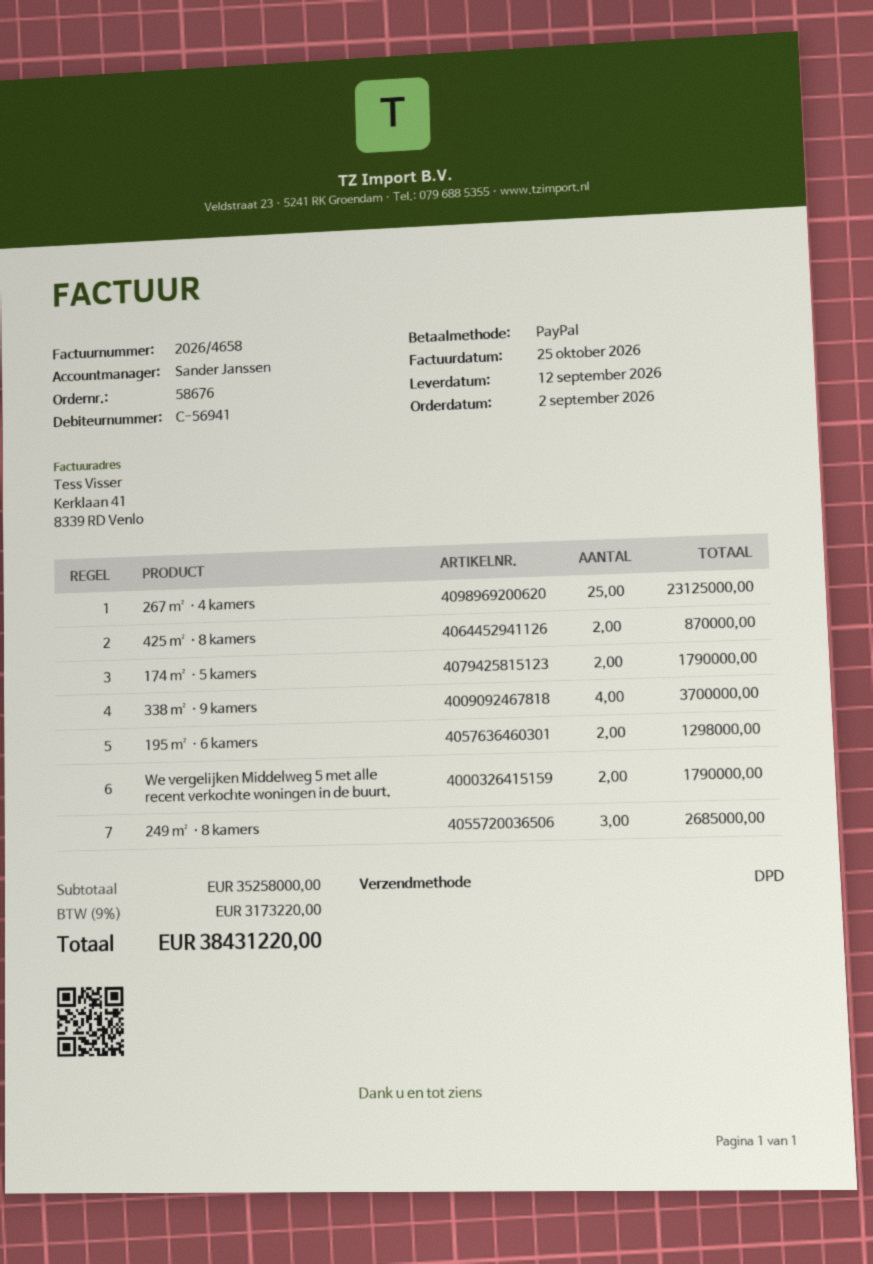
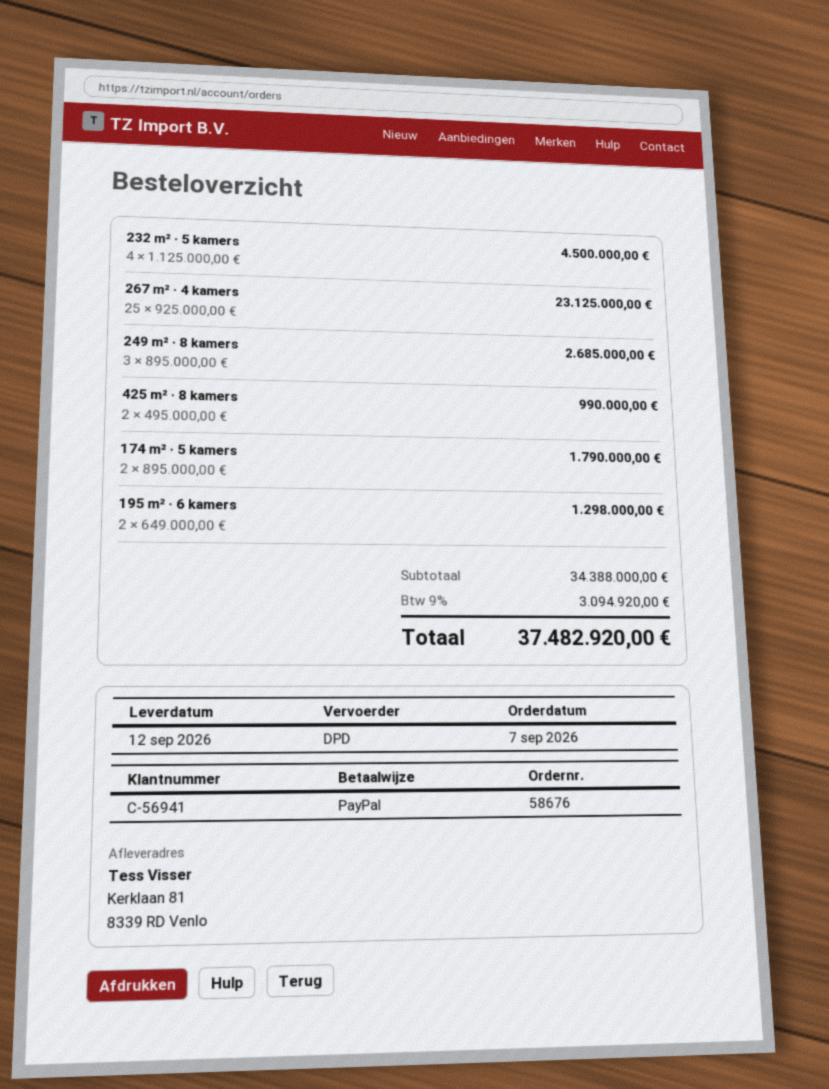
order date: 2026-09-02 -> 2026-09-07
425 m² · 8 kamers: 2 for 870000.00 -> 2 for 990000.00
338 m² · 9 kamers: 4 for 3700000.00 -> none
We vergelijken Middelweg 5 met alle recent verkochte woningen in de buurt.: 2 for 1790000.00 -> none
232 m² · 5 kamers: none -> 4 for 4500000.00
subtotal: 35258000.00 -> 34388000.00
tax: 9% = 3173220.00 -> 9% = 3094920.00
total: 38431220.00 -> 37482920.00

